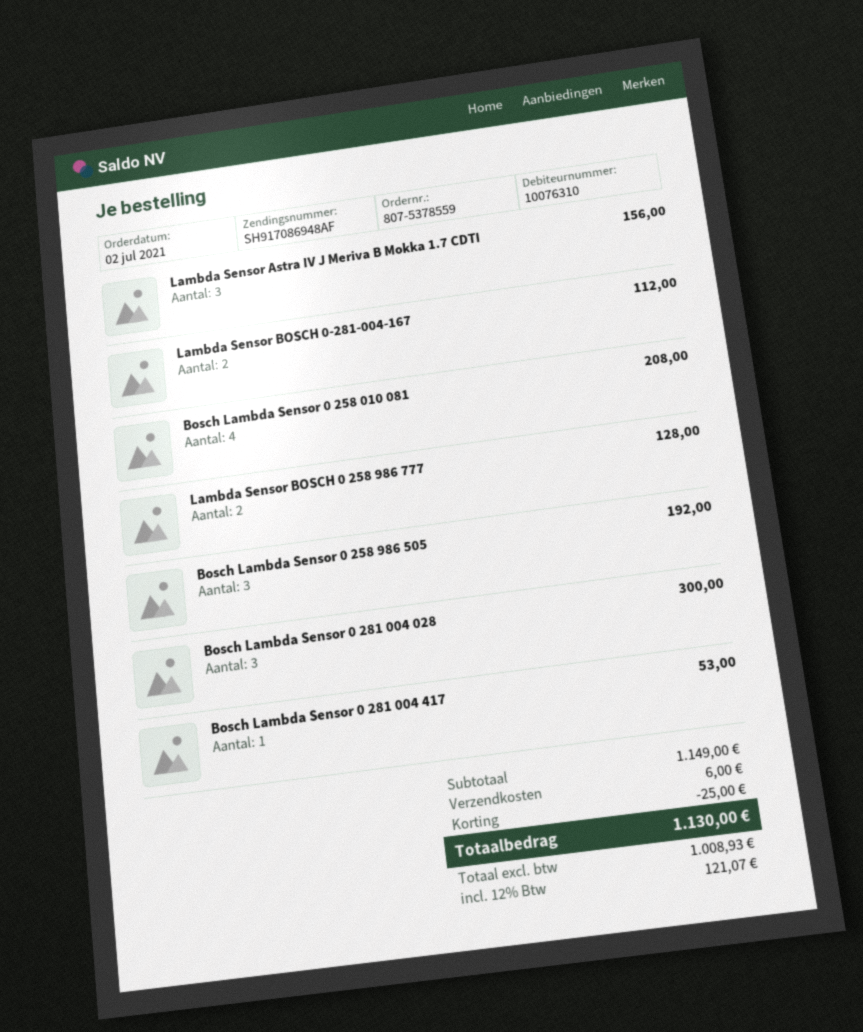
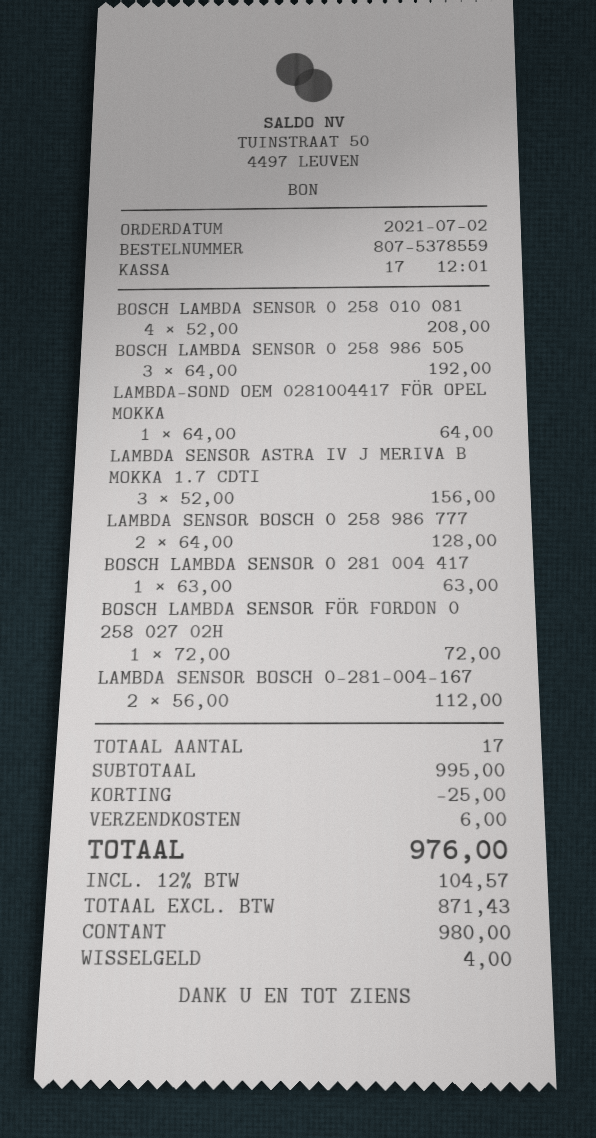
Bosch Lambda Sensor 0 281 004 028: 3 for 300.00 -> none
Bosch Lambda Sensor 0 281 004 417: 1 for 53.00 -> 1 for 63.00
LAMBDA-SOND OEM 0281004417 FÖR OPEL MOKKA: none -> 1 for 64.00
BOSCH LAMBDA SENSOR FÖR FORDON 0 258 027 02H: none -> 1 for 72.00
subtotal: 1149.00 -> 995.00
net: 1008.93 -> 871.43
tax: 12% = 121.07 -> 12% = 104.57
total: 1130.00 -> 976.00

